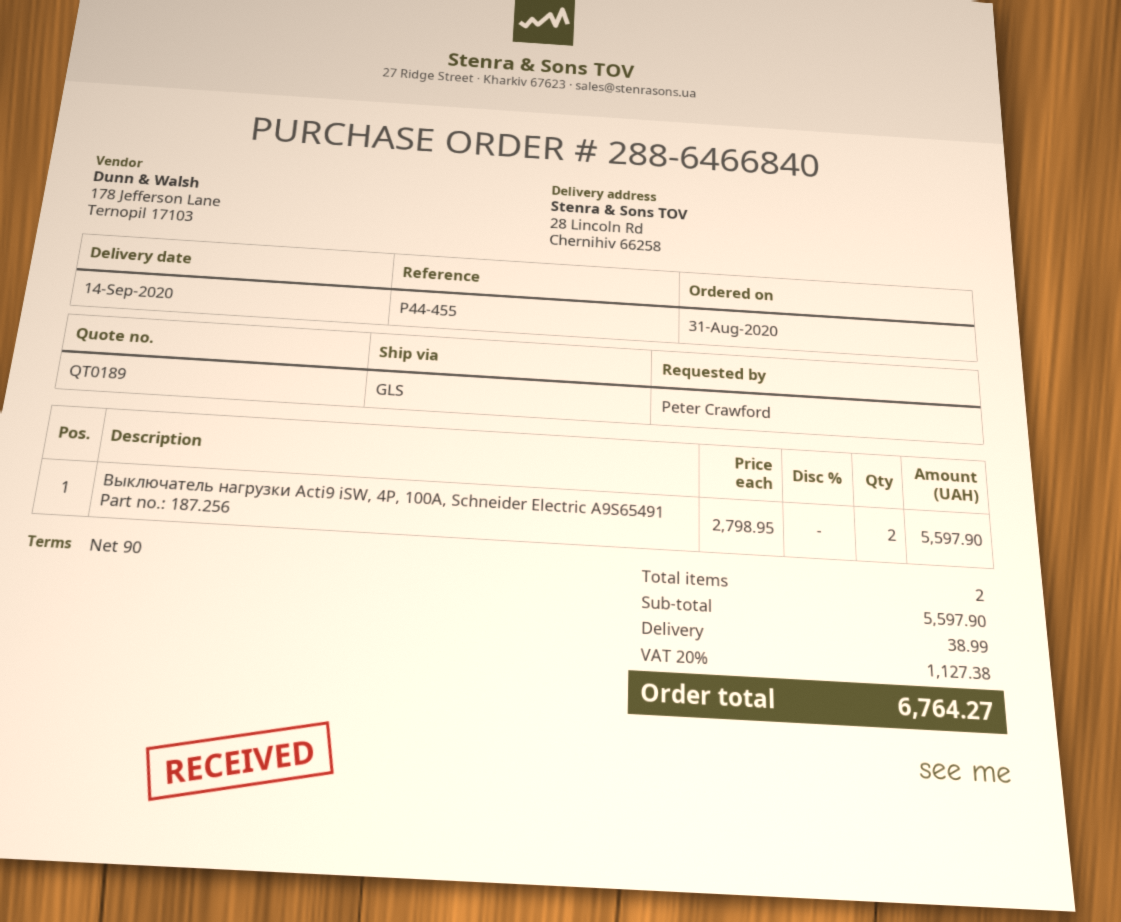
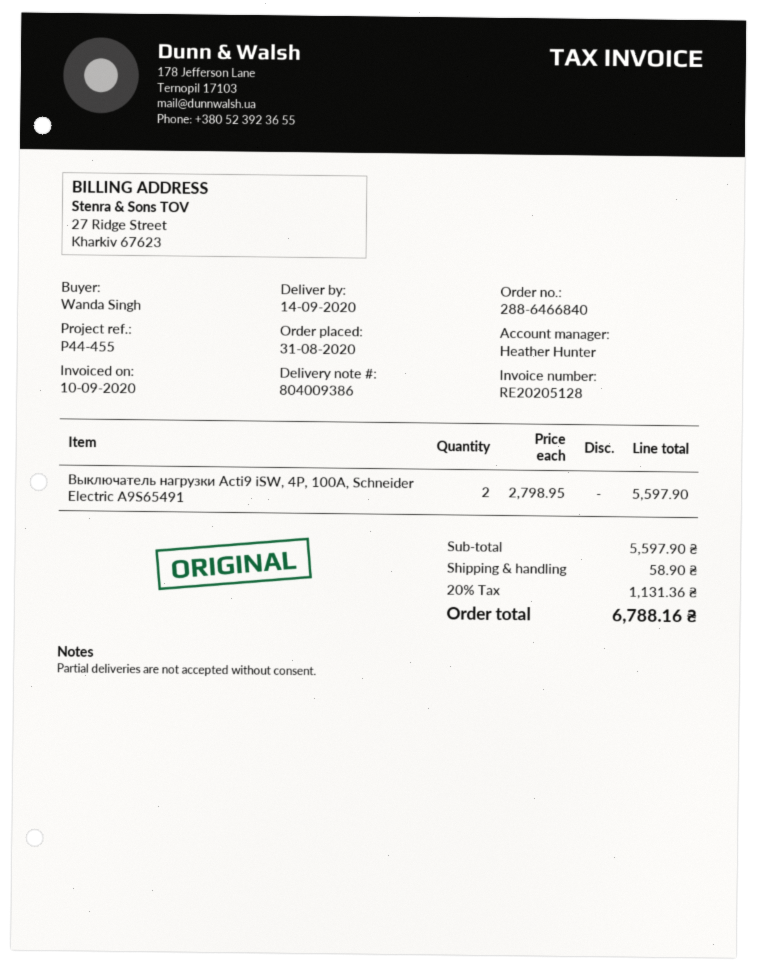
ordered by: Peter Crawford -> Wanda Singh
shipping: 38.99 -> 58.90
tax: 20% = 1127.38 -> 20% = 1131.36
total: 6764.27 -> 6788.16

